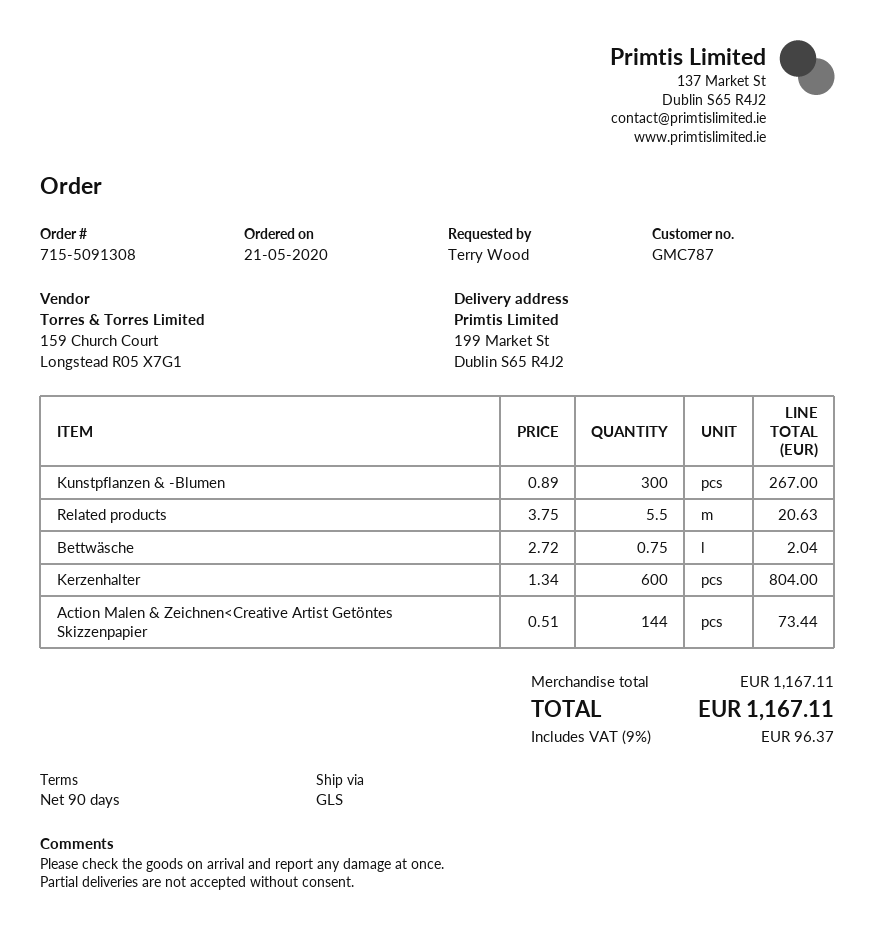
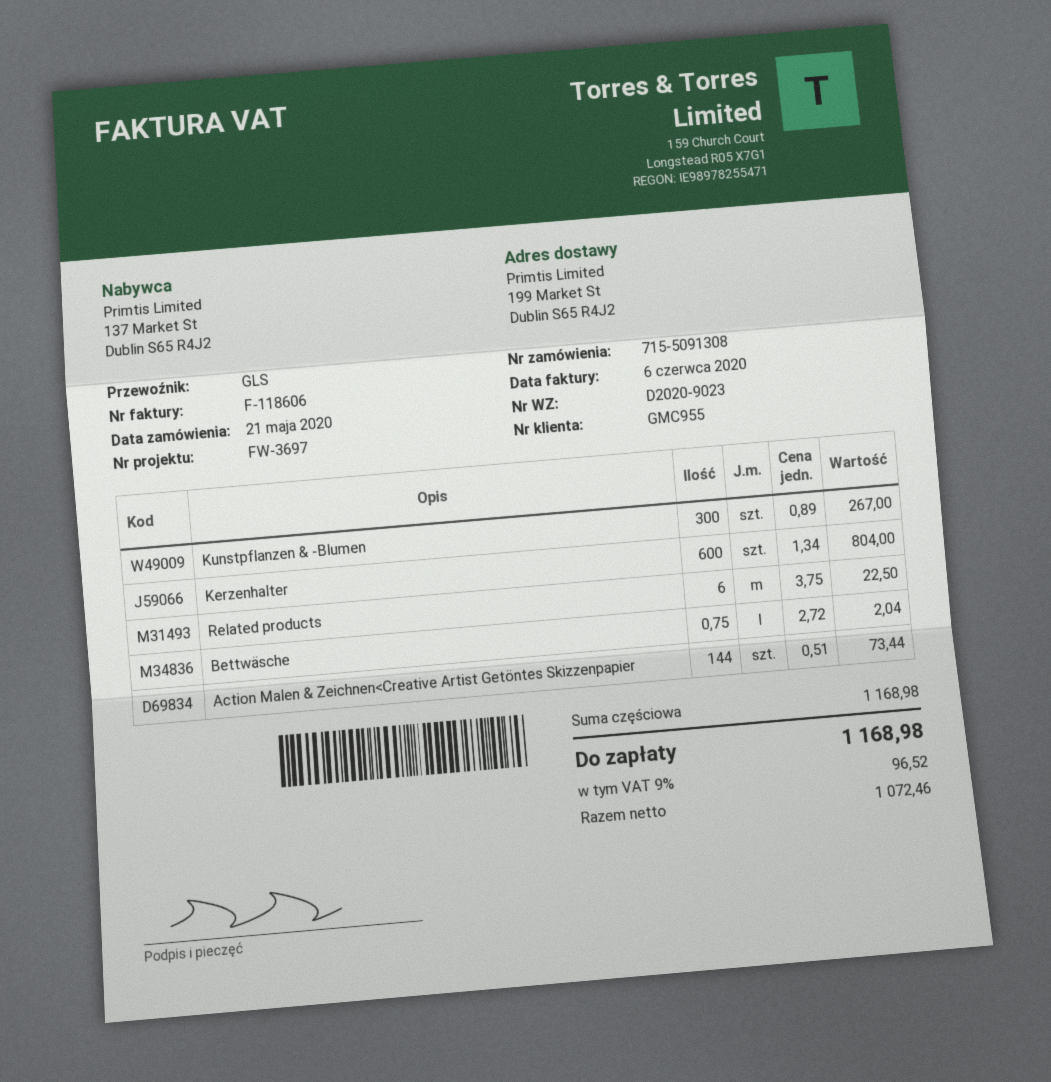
customer number: GMC787 -> GMC955
Related products: 5.5 x 3.75 = 20.63 -> 6 x 3.75 = 22.50
subtotal: 1167.11 -> 1168.98
tax: 9% = 96.37 -> 9% = 96.52
total: 1167.11 -> 1168.98

